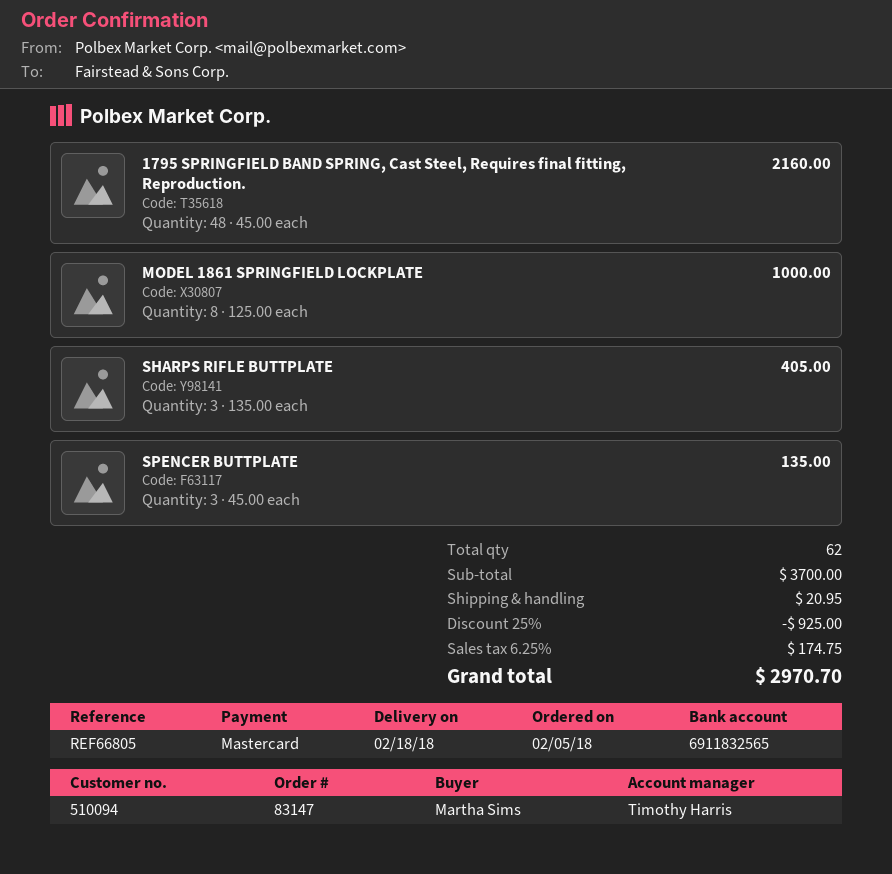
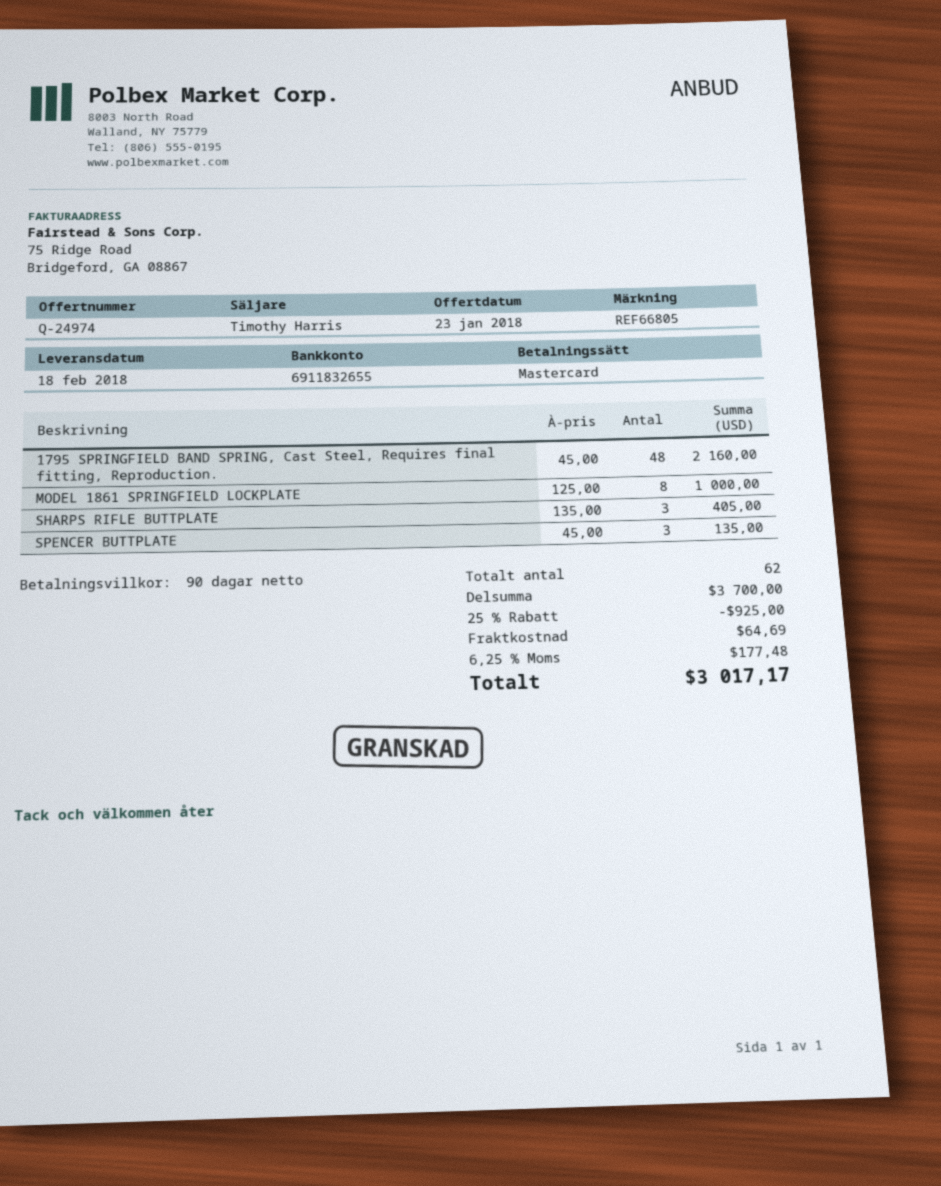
bank account: 6911832565 -> 6911832655
shipping: 20.95 -> 64.69
tax: 6.25% = 174.75 -> 6.25% = 177.48
total: 2970.70 -> 3017.17

